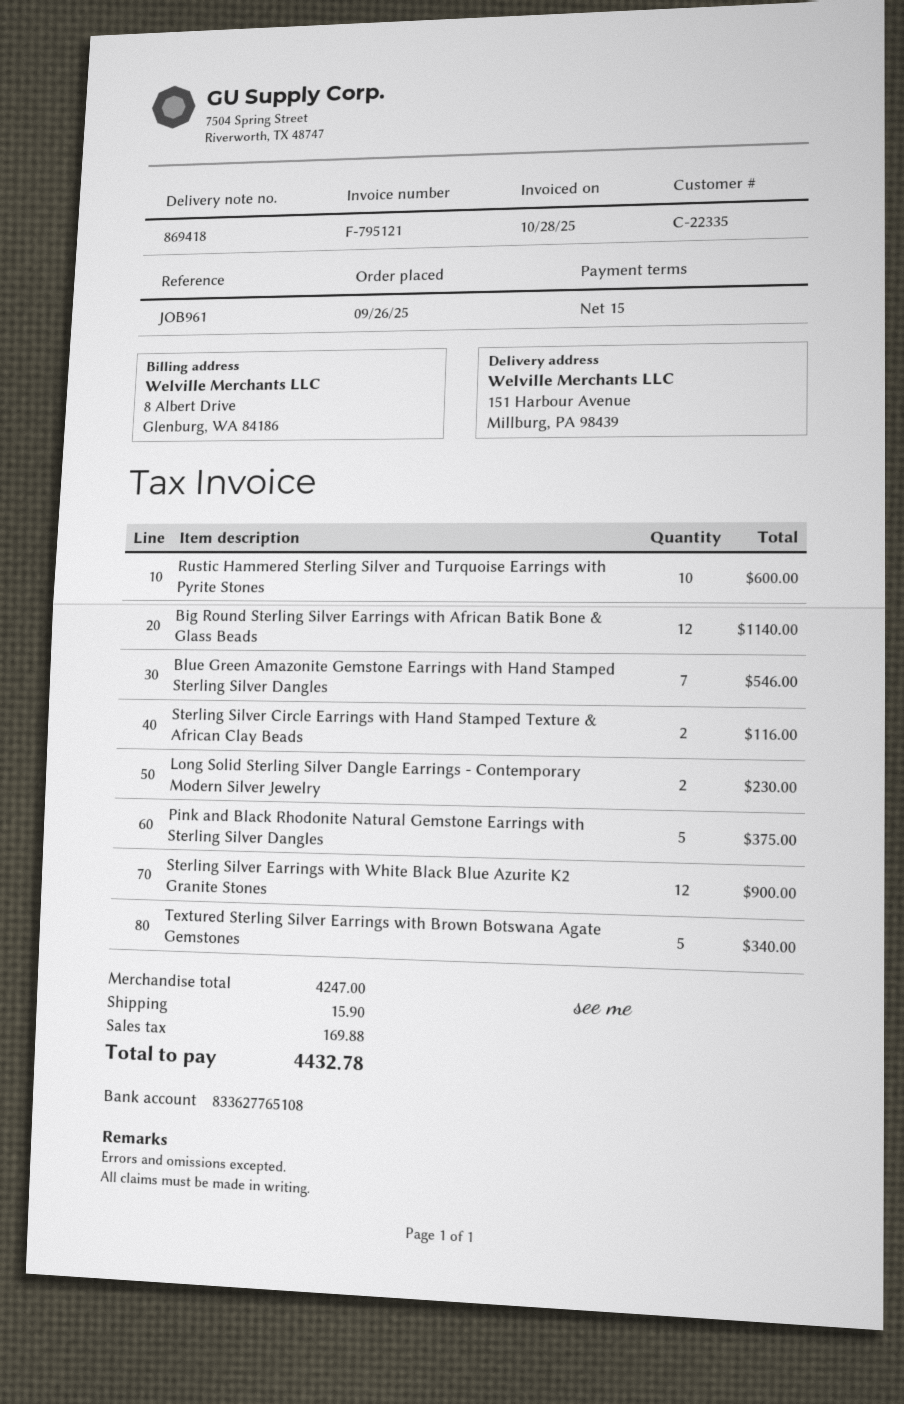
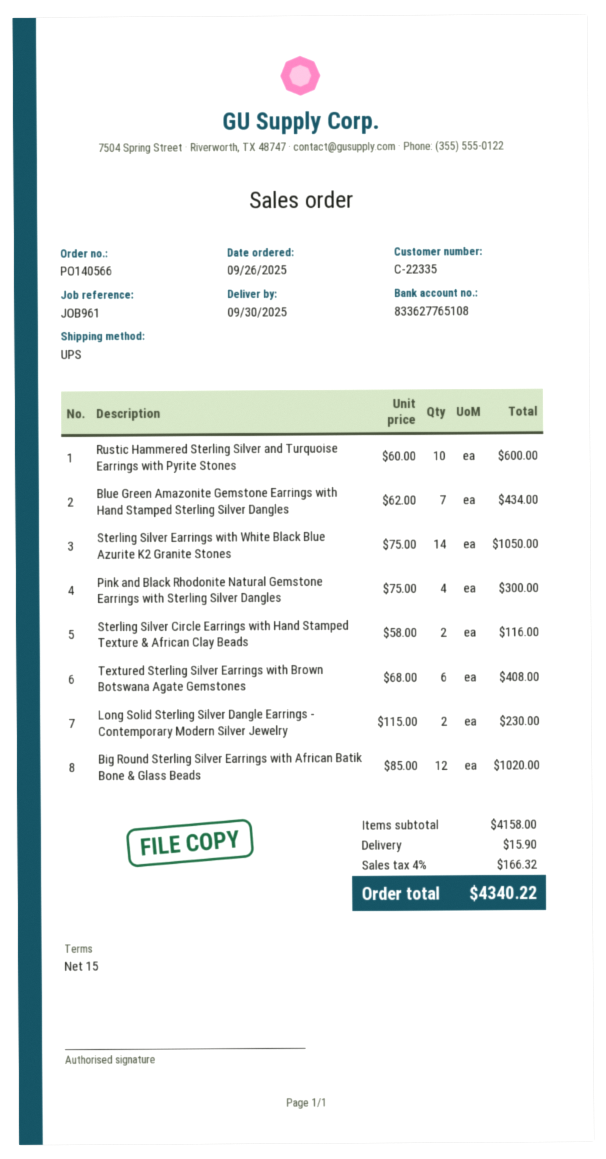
Big Round Sterling Silver Earrings with African Batik Bone & Glass Beads: 12 for 1140.00 -> 12 for 1020.00
Blue Green Amazonite Gemstone Earrings with Hand Stamped Sterling Silver Dangles: 7 for 546.00 -> 7 for 434.00
Pink and Black Rhodonite Natural Gemstone Earrings with Sterling Silver Dangles: 5 for 375.00 -> 4 for 300.00
Sterling Silver Earrings with White Black Blue Azurite K2 Granite Stones: 12 for 900.00 -> 14 for 1050.00
Textured Sterling Silver Earrings with Brown Botswana Agate Gemstones: 5 for 340.00 -> 6 for 408.00
subtotal: 4247.00 -> 4158.00
tax: 169.88 -> 166.32
total: 4432.78 -> 4340.22

